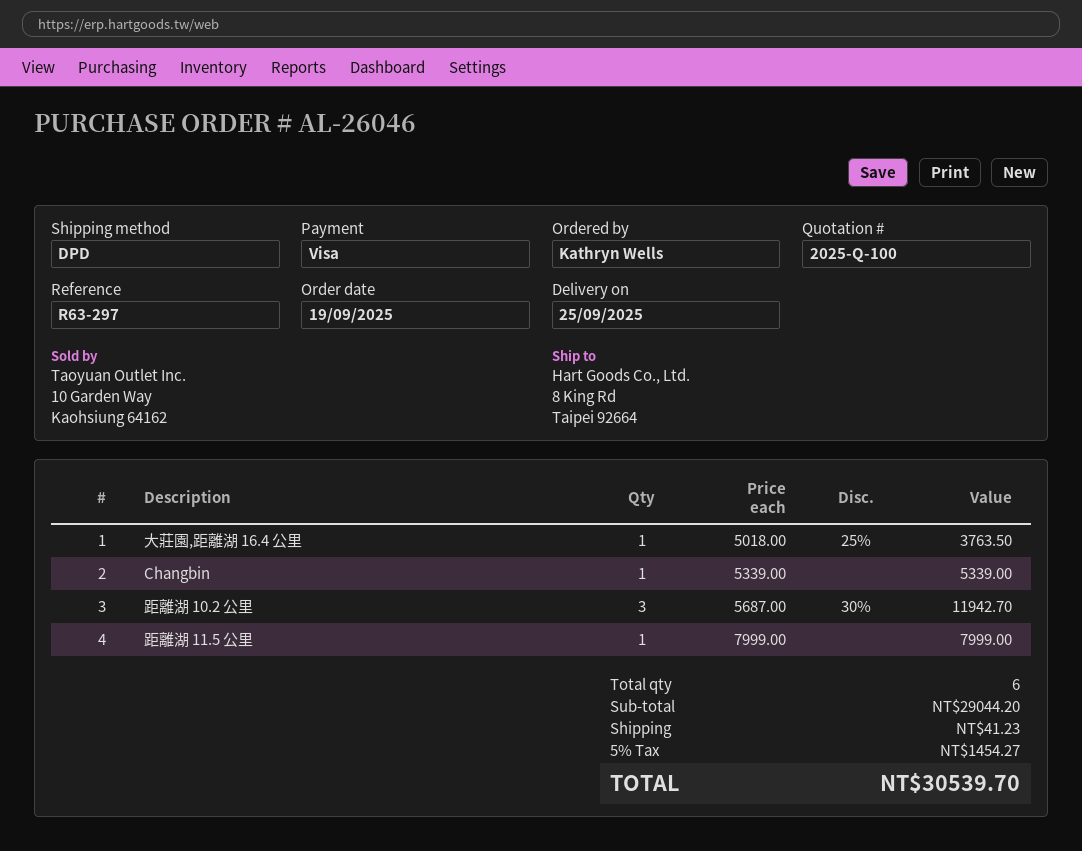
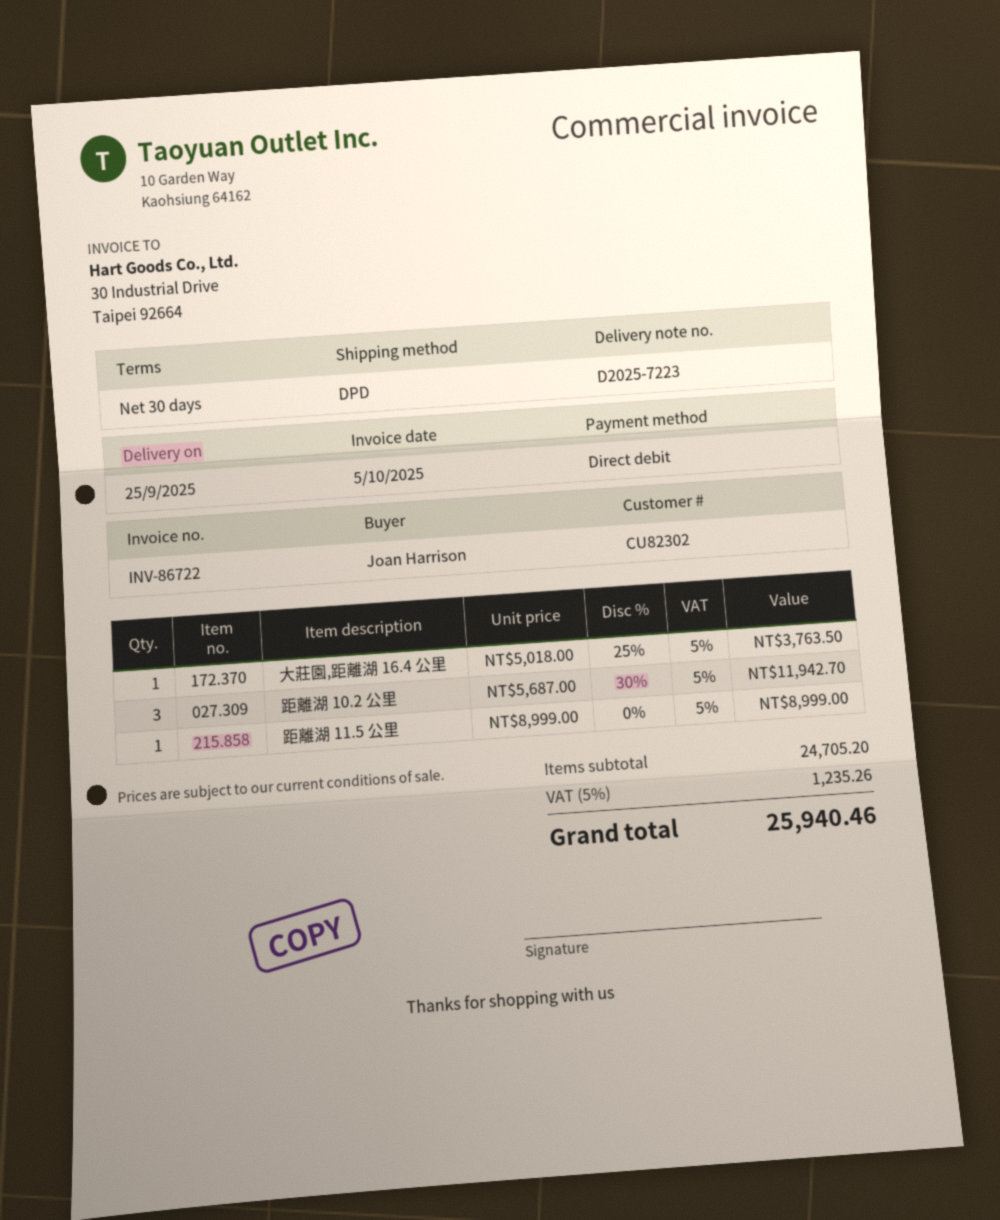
ordered by: Kathryn Wells -> Joan Harrison
payment method: Visa -> direct debit
Changbin: 1 x 5339.00 = 5339.00 -> none
距離湖 11.5 公里: 1 x 7999.00 = 7999.00 -> 1 x 8999.00 = 8999.00
subtotal: 29044.20 -> 24705.20
shipping: 41.23 -> none
tax: 5% = 1454.27 -> 5% = 1235.26
total: 30539.70 -> 25940.46

